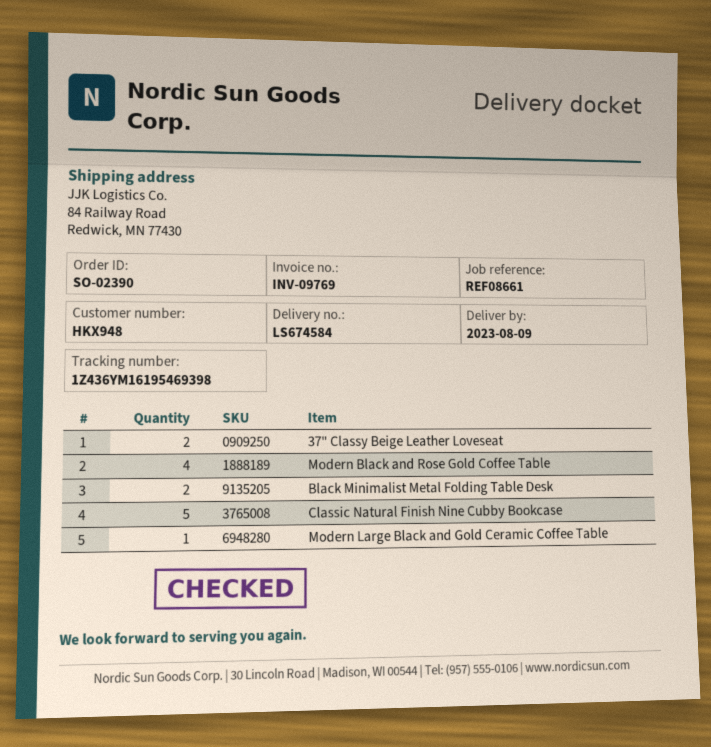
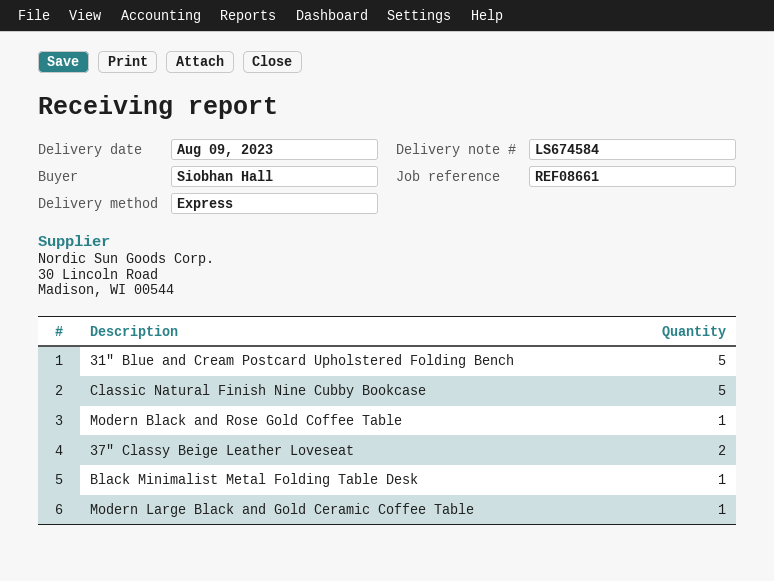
Modern Black and Rose Gold Coffee Table: 4 -> 1
Black Minimalist Metal Folding Table Desk: 2 -> 1
31" Blue and Cream Postcard Upholstered Folding Bench: none -> 5

